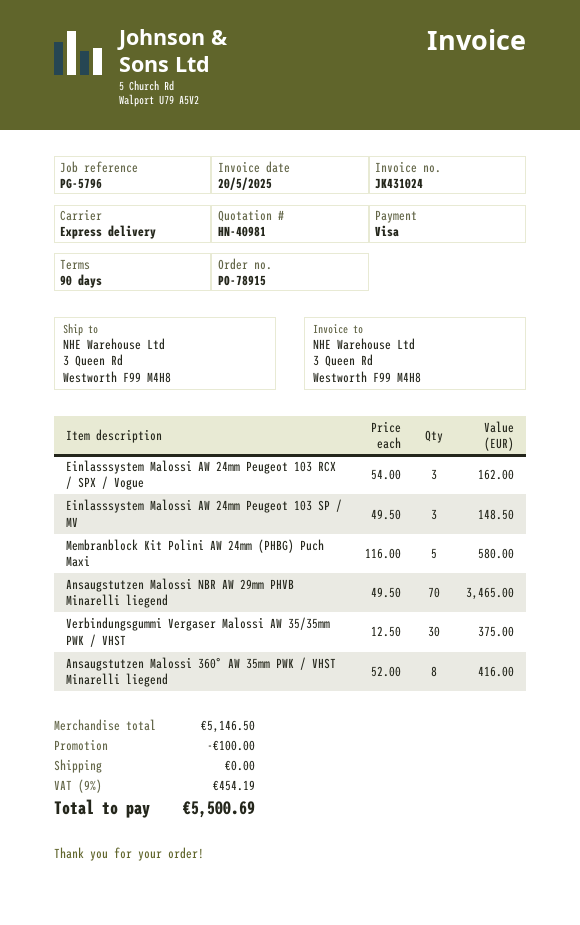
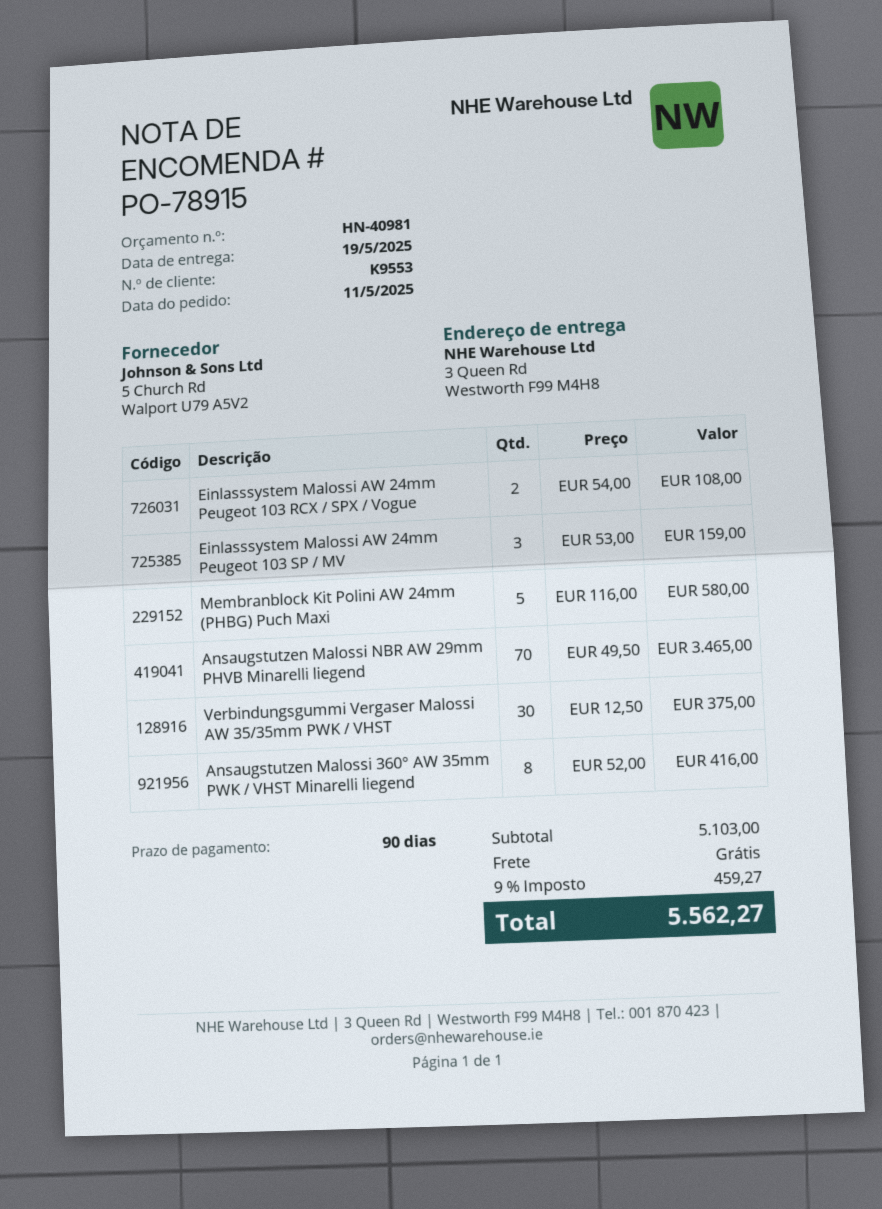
Einlasssystem Malossi AW 24mm Peugeot 103 RCX / SPX / Vogue: 3 x 54.00 = 162.00 -> 2 x 54.00 = 108.00
Einlasssystem Malossi AW 24mm Peugeot 103 SP / MV: 3 x 49.50 = 148.50 -> 3 x 53.00 = 159.00
subtotal: 5146.50 -> 5103.00
discount: 100.00 -> none
tax: 9% = 454.19 -> 9% = 459.27
total: 5500.69 -> 5562.27

